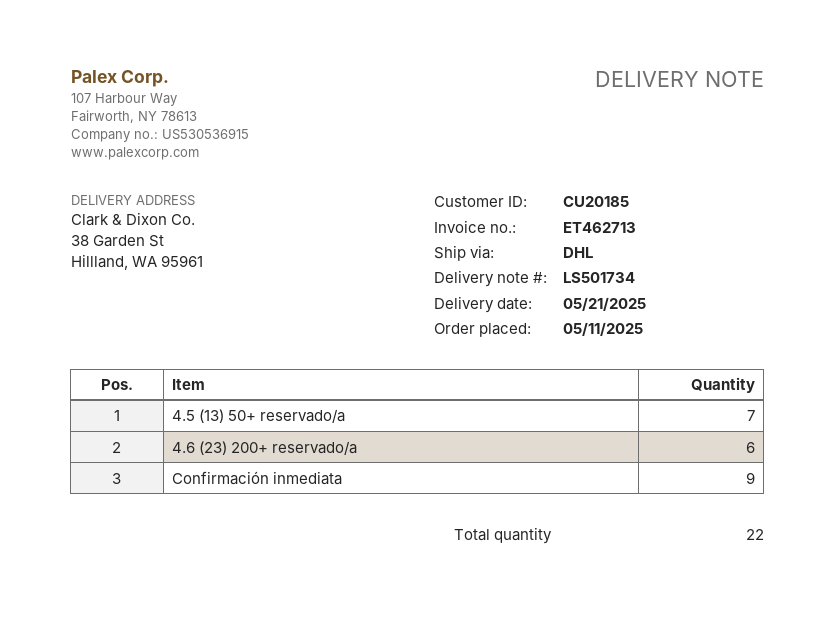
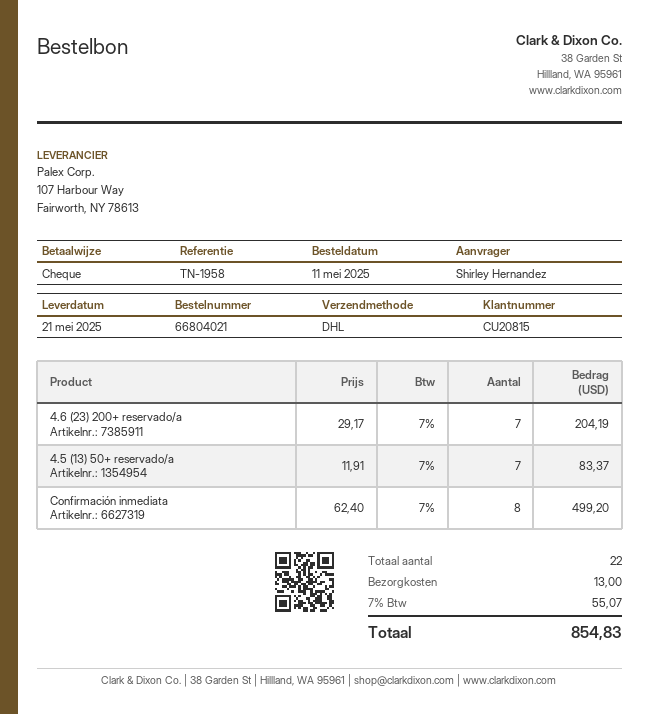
customer number: CU20185 -> CU20815
4.6 (23) 200+ reservado/a: 6 -> 7
Confirmación inmediata: 9 -> 8

